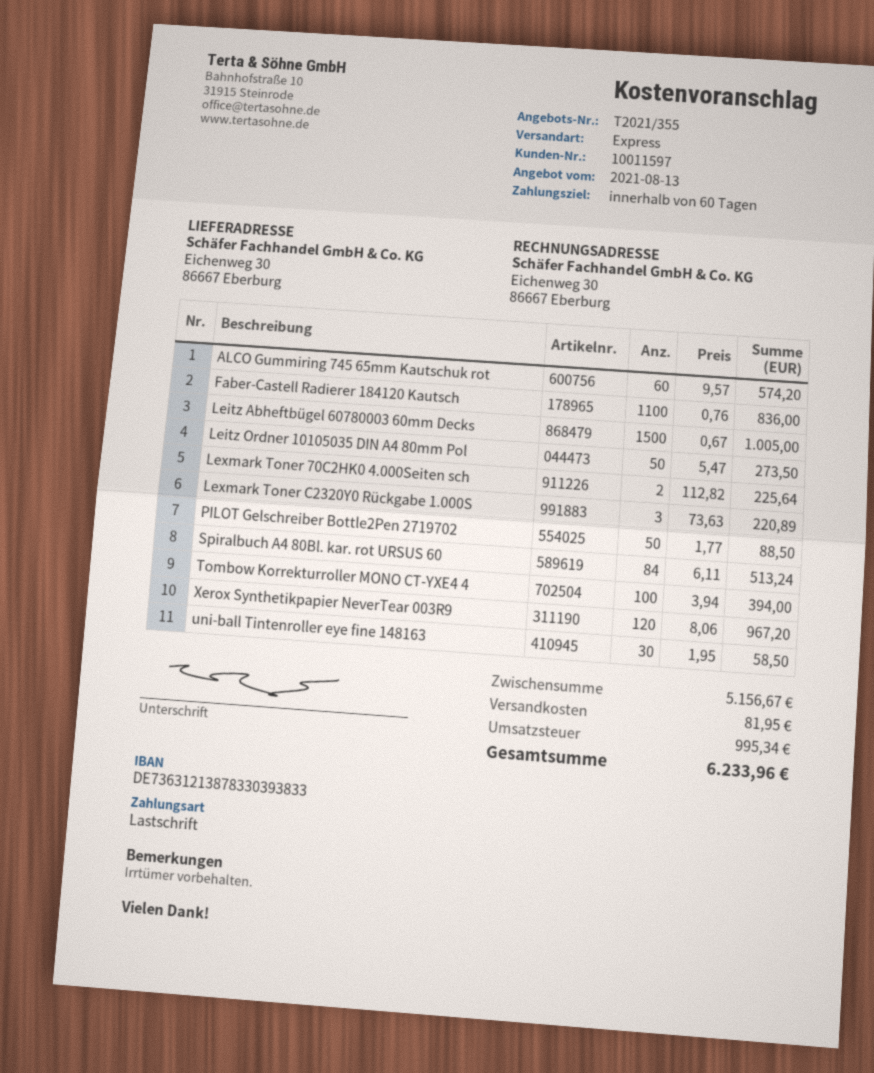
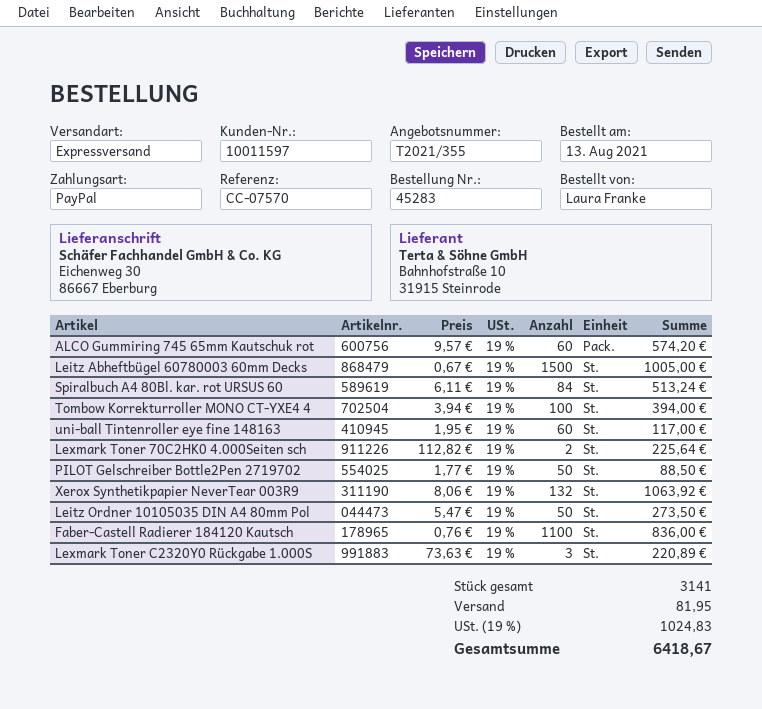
payment method: direct debit -> PayPal
Xerox Synthetikpapier NeverTear 003R9: 120 x 8.06 = 967.20 -> 132 x 8.06 = 1063.92
uni-ball Tintenroller eye fine 148163: 30 x 1.95 = 58.50 -> 60 x 1.95 = 117.00
tax: 995.34 -> 1024.83
total: 6233.96 -> 6418.67

